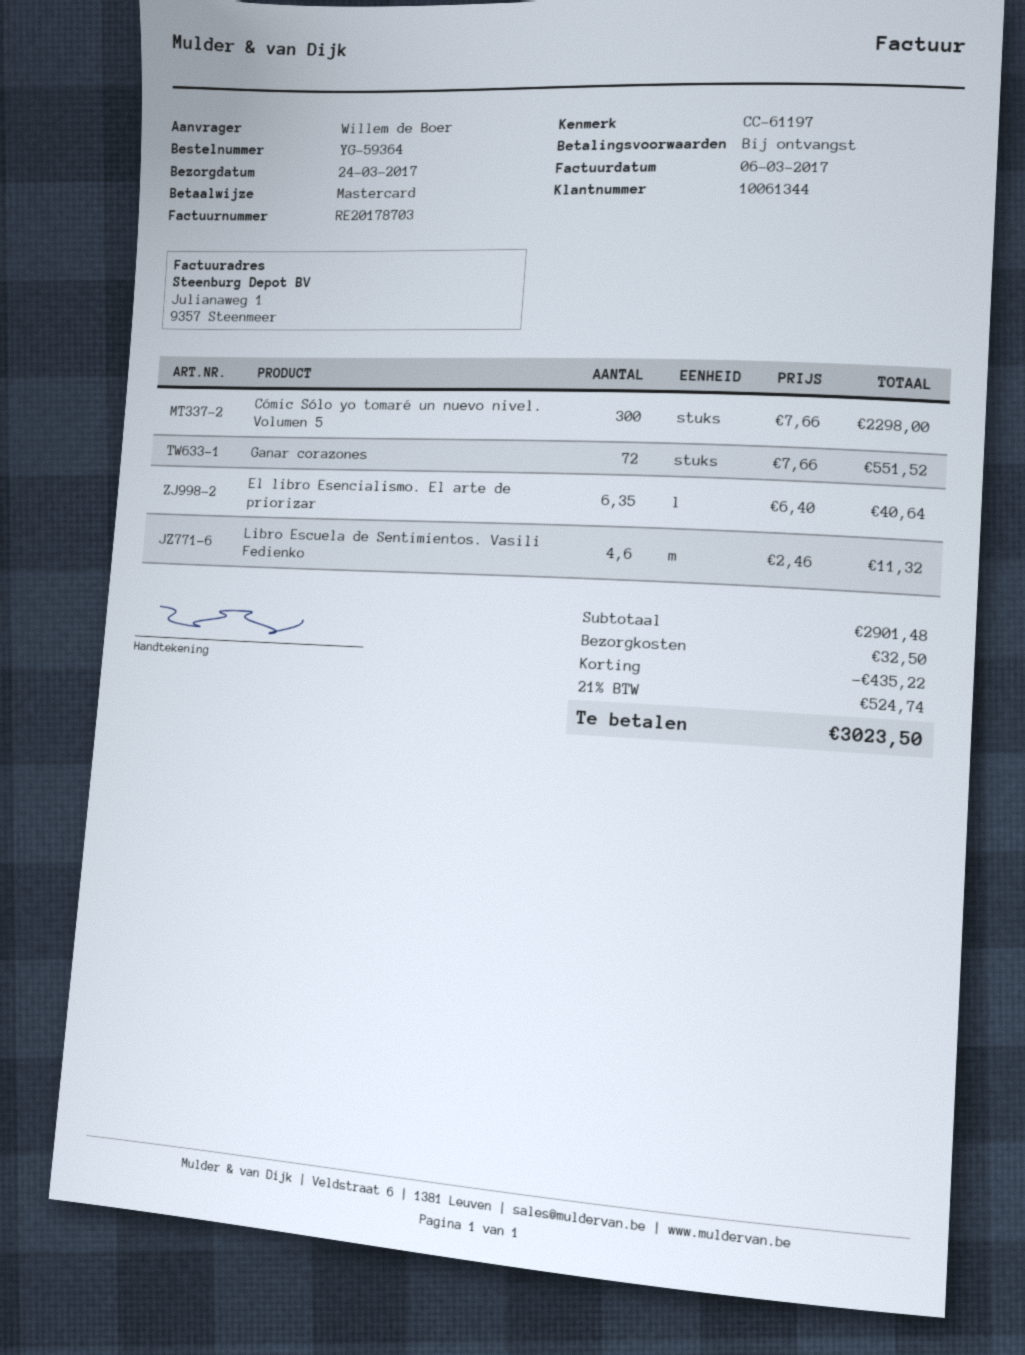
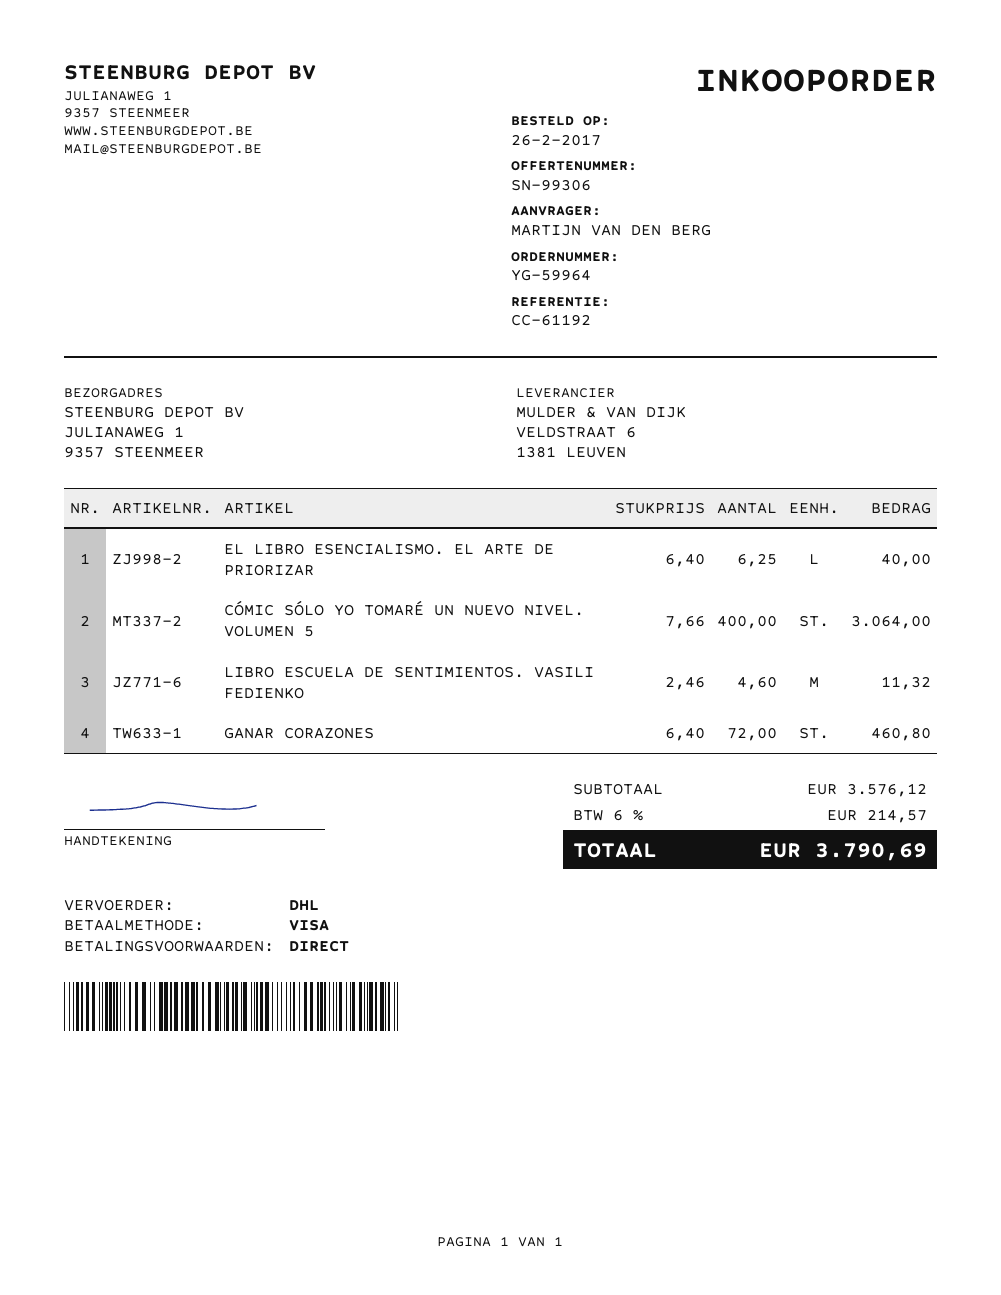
order number: YG-59364 -> YG-59964
reference: CC-61197 -> CC-61192
ordered by: Willem de Boer -> MARTIJN VAN DEN BERG
payment method: Mastercard -> Visa
Cómic Sólo yo tomaré un nuevo nivel. Volumen 5: 300 x 7.66 = 2298.00 -> 400 x 7.66 = 3064.00
Ganar corazones: 72 x 7.66 = 551.52 -> 72 x 6.40 = 460.80
El libro Esencialismo. El arte de priorizar: 6.35 x 6.40 = 40.64 -> 6.25 x 6.40 = 40.00
subtotal: 2901.48 -> 3576.12
discount: 435.22 -> none
shipping: 32.50 -> none
tax: 21% = 524.74 -> 6% = 214.57
total: 3023.50 -> 3790.69

